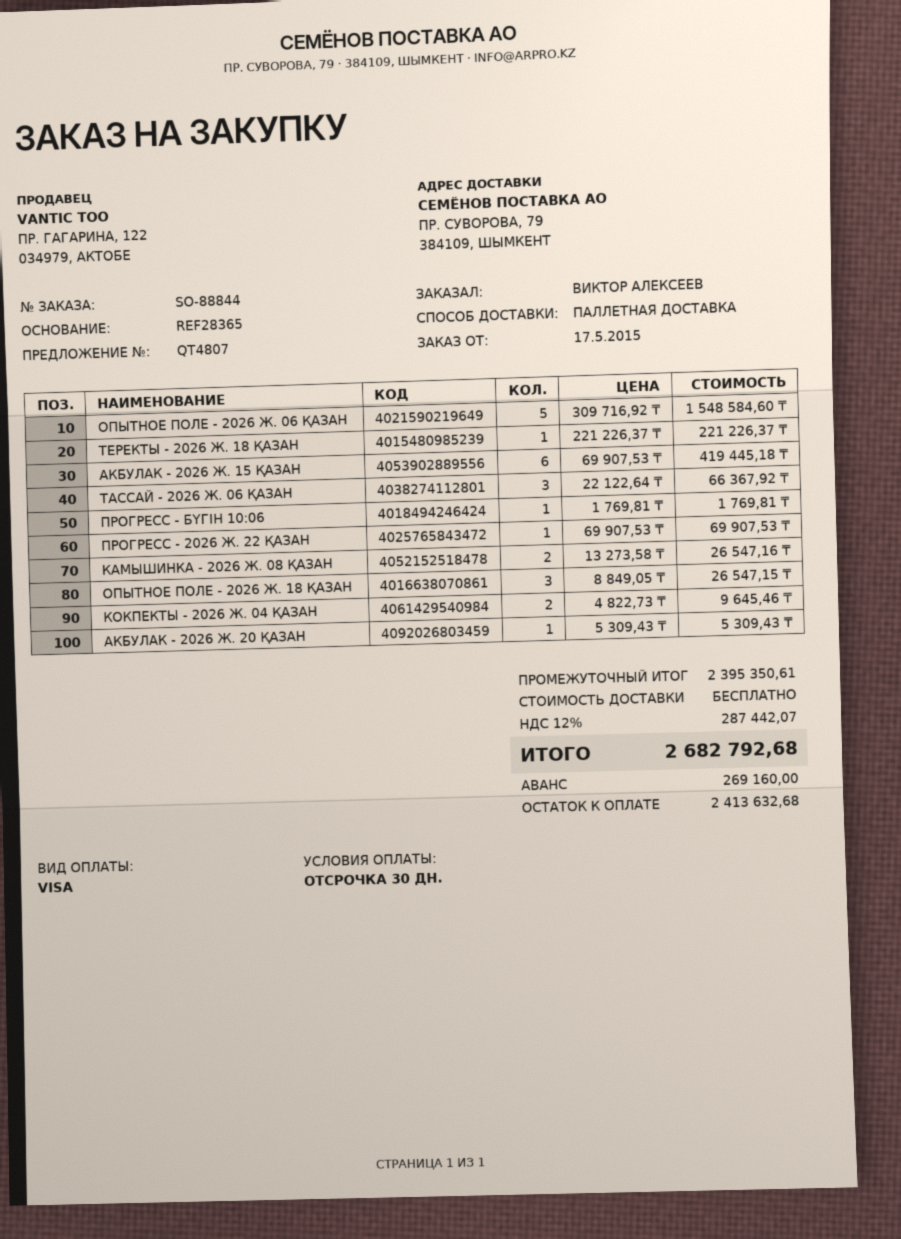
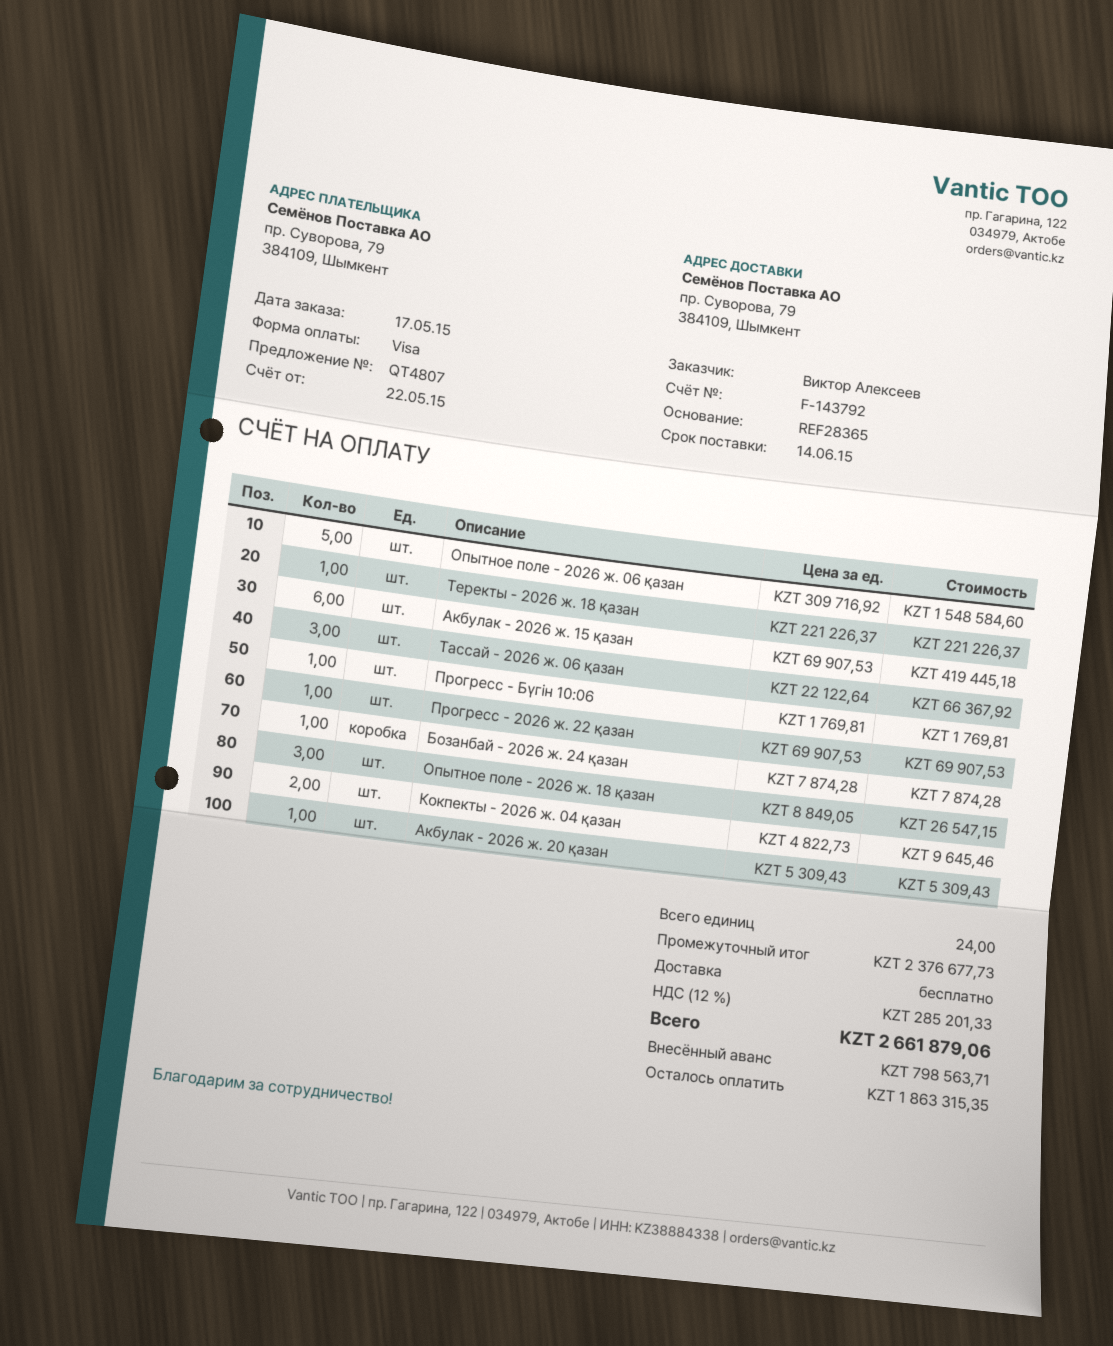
КАМЫШИНКА - 2026 Ж. 08 ҚАЗАН: 2 x 13273.58 = 26547.16 -> none
Бозанбай - 2026 ж. 24 қазан: none -> 1 x 7874.28 = 7874.28
subtotal: 2395350.61 -> 2376677.73
tax: 12% = 287442.07 -> 12% = 285201.33
total: 2682792.68 -> 2661879.06
deposit: 269160.00 -> 798563.71
balance: 2413632.68 -> 1863315.35

